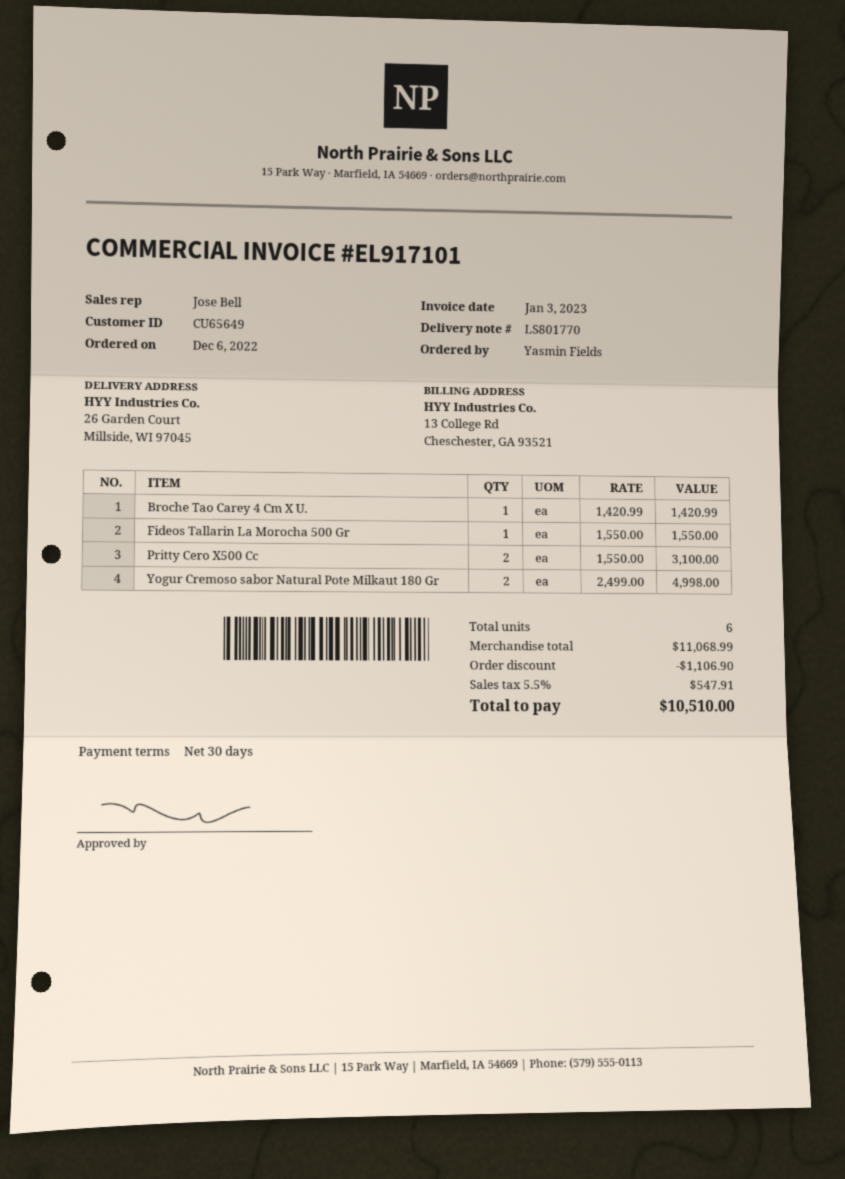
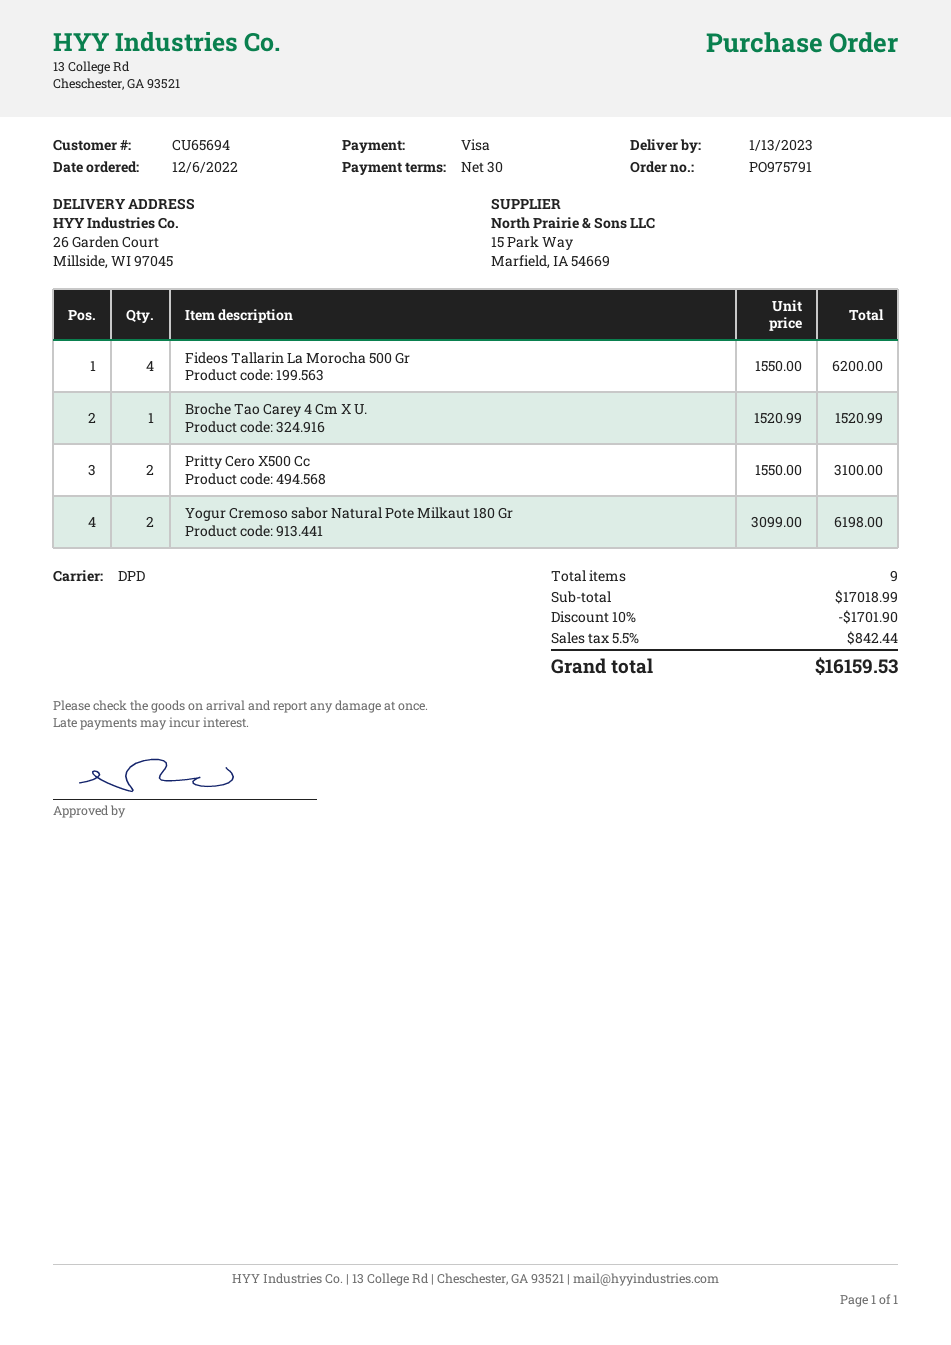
customer number: CU65649 -> CU65694
Broche Tao Carey 4 Cm X U.: 1 x 1420.99 = 1420.99 -> 1 x 1520.99 = 1520.99
Fideos Tallarin La Morocha 500 Gr: 1 x 1550.00 = 1550.00 -> 4 x 1550.00 = 6200.00
Yogur Cremoso sabor Natural Pote Milkaut 180 Gr: 2 x 2499.00 = 4998.00 -> 2 x 3099.00 = 6198.00
total quantity: 6 -> 9
subtotal: 11068.99 -> 17018.99
discount: 1106.90 -> 1701.90
tax: 5.5% = 547.91 -> 5.5% = 842.44
total: 10510.00 -> 16159.53

